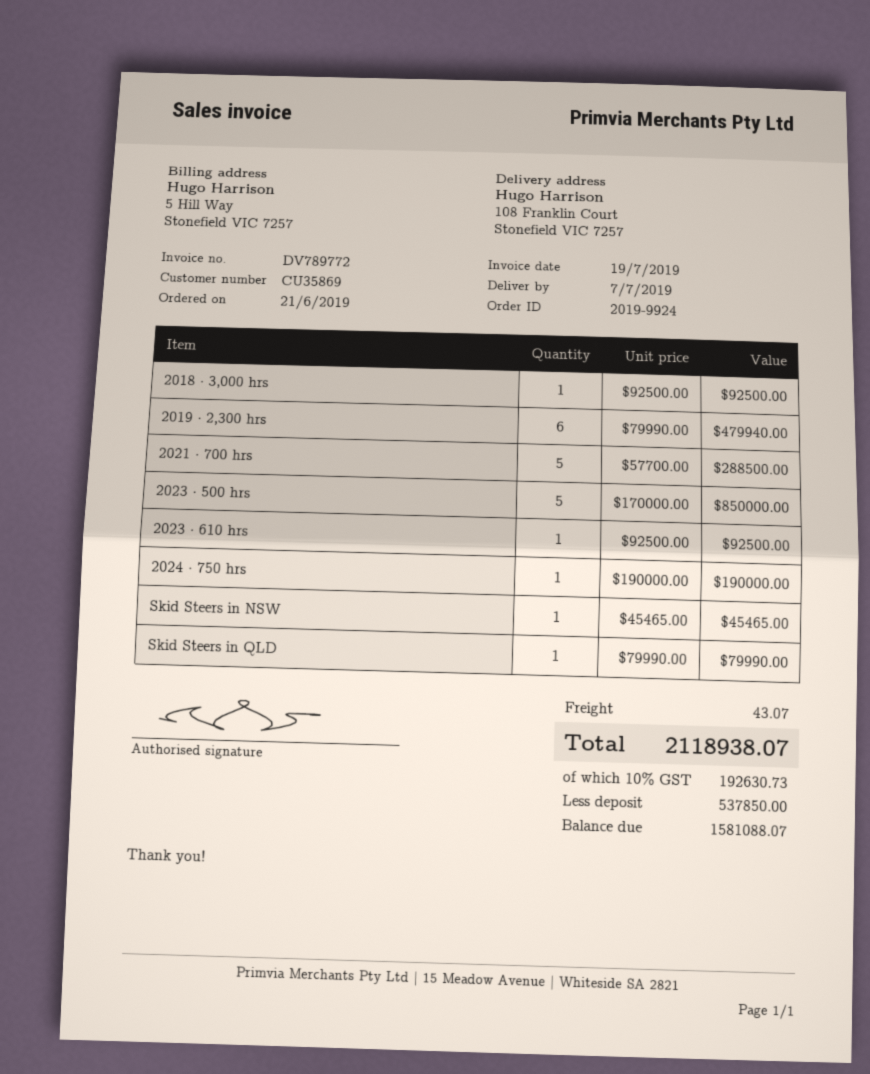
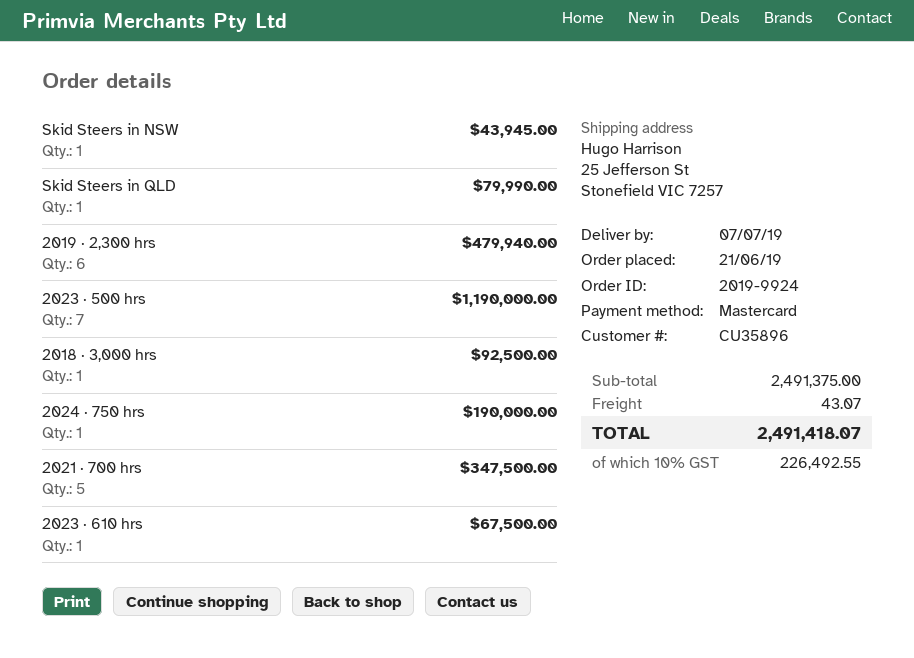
customer number: CU35869 -> CU35896
ship to: 108 Franklin Court, Stonefield VIC 7257 -> 25 Jefferson St, Stonefield VIC 7257
2021 · 700 hrs: 5 for 288500.00 -> 5 for 347500.00
2023 · 500 hrs: 5 for 850000.00 -> 7 for 1190000.00
2023 · 610 hrs: 1 for 92500.00 -> 1 for 67500.00
Skid Steers in NSW: 1 for 45465.00 -> 1 for 43945.00
tax: 10% = 192630.73 -> 10% = 226492.55
total: 2118938.07 -> 2491418.07

